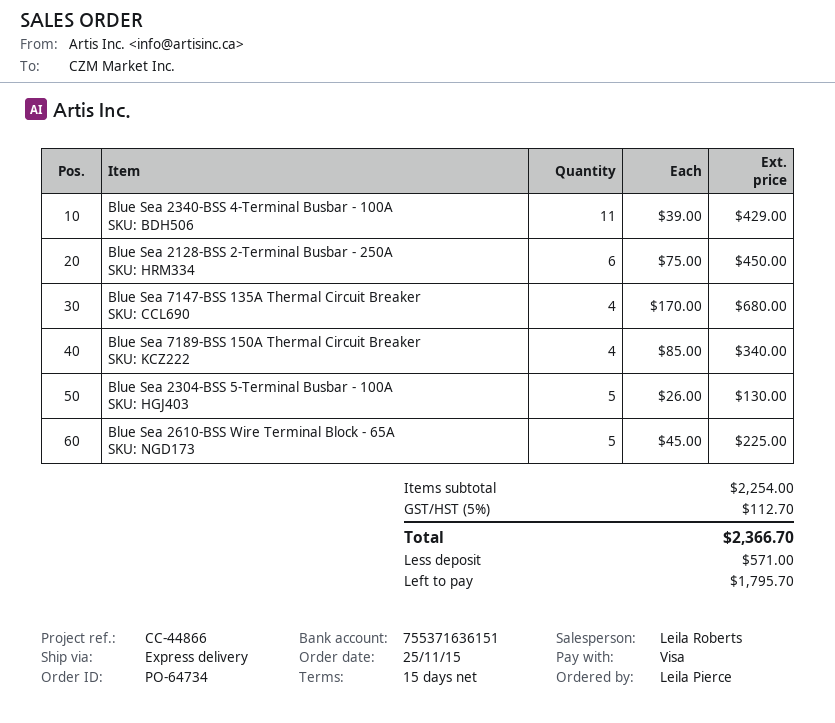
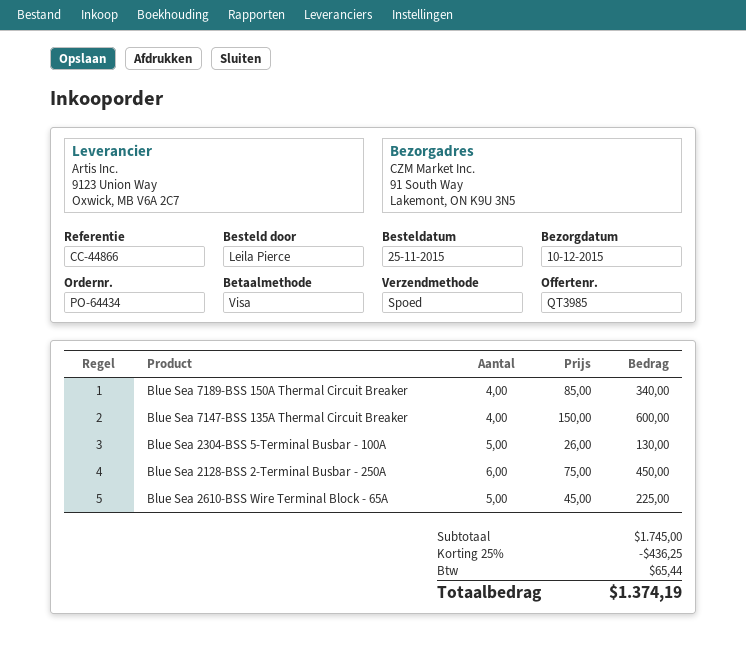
order number: PO-64734 -> PO-64434
Blue Sea 2340-BSS 4-Terminal Busbar - 100A: 11 x 39.00 = 429.00 -> none
Blue Sea 7147-BSS 135A Thermal Circuit Breaker: 4 x 170.00 = 680.00 -> 4 x 150.00 = 600.00
subtotal: 2254.00 -> 1745.00
discount: none -> 25% = 436.25
tax: 112.70 -> 65.44
total: 2366.70 -> 1374.19

